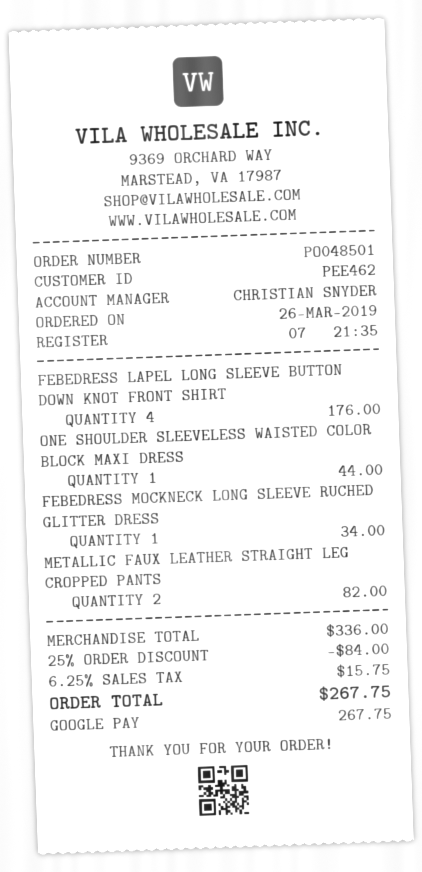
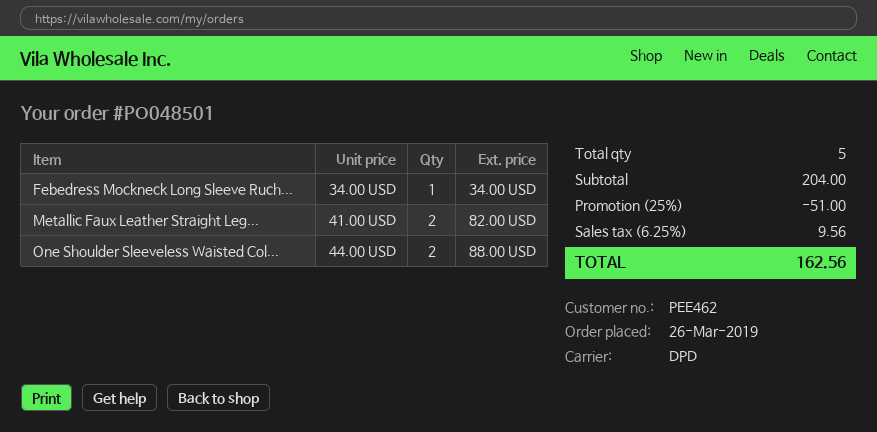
FEBEDRESS LAPEL LONG SLEEVE BUTTON DOWN KNOT FRONT SHIRT: 4 for 176.00 -> none
ONE SHOULDER SLEEVELESS WAISTED COLOR BLOCK MAXI DRESS: 1 for 44.00 -> 2 for 88.00
subtotal: 336.00 -> 204.00
discount: 25% = 84.00 -> 25% = 51.00
tax: 6.25% = 15.75 -> 6.25% = 9.56
total: 267.75 -> 162.56

